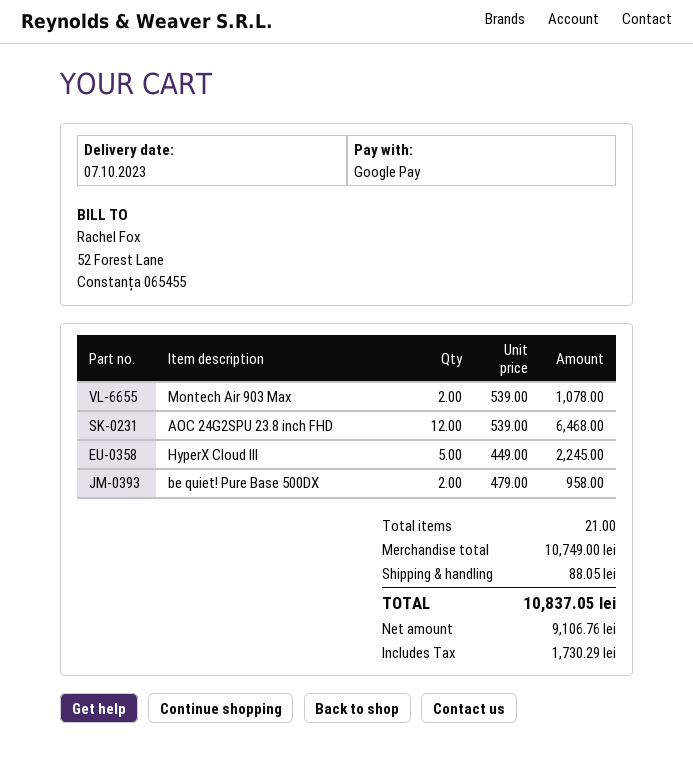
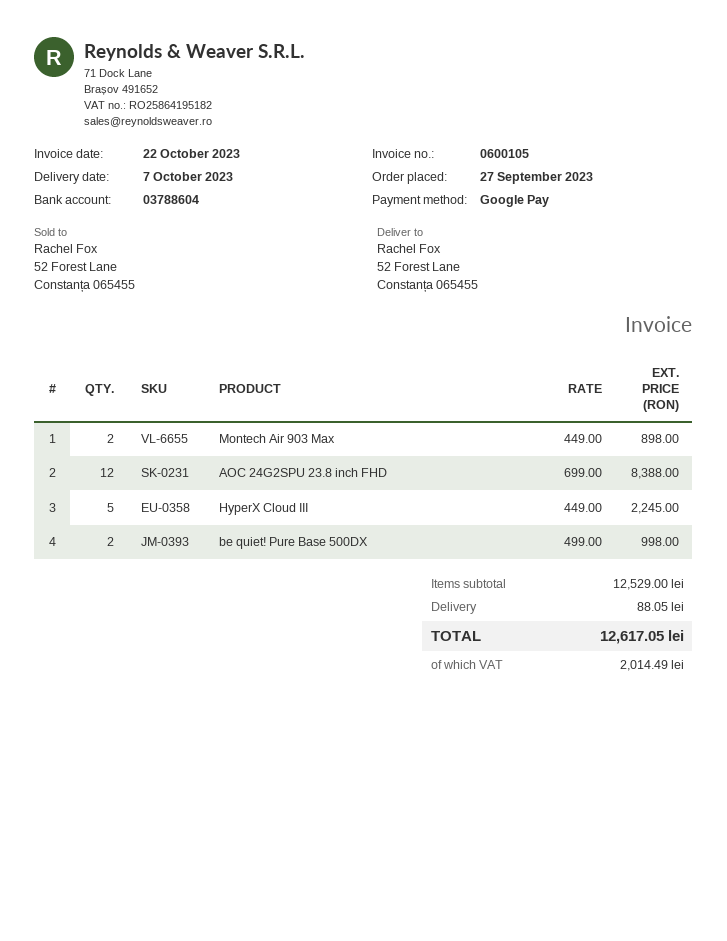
Montech Air 903 Max: 2 x 539.00 = 1078.00 -> 2 x 449.00 = 898.00
AOC 24G2SPU 23.8 inch FHD: 12 x 539.00 = 6468.00 -> 12 x 699.00 = 8388.00
be quiet! Pure Base 500DX: 2 x 479.00 = 958.00 -> 2 x 499.00 = 998.00
subtotal: 10749.00 -> 12529.00
tax: 1730.29 -> 2014.49
total: 10837.05 -> 12617.05

